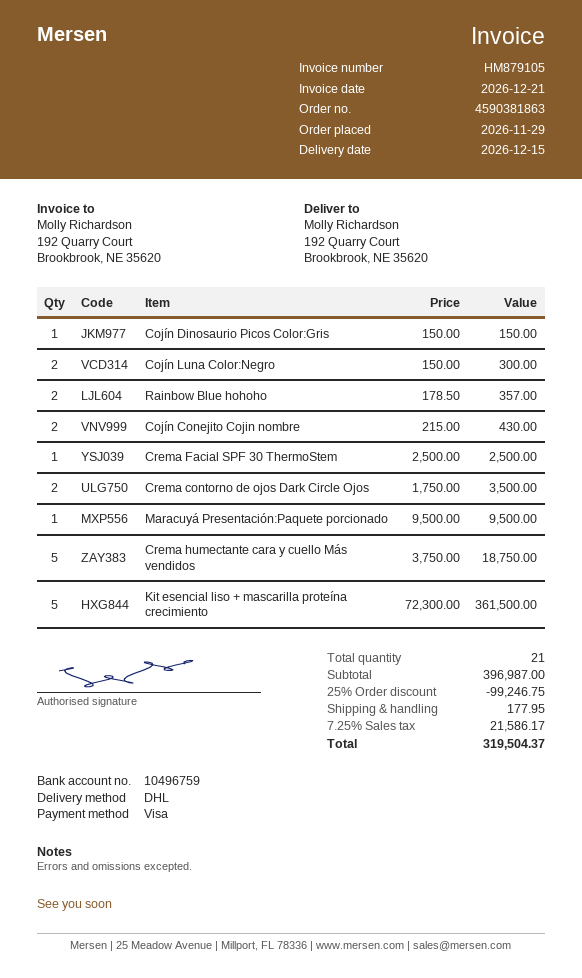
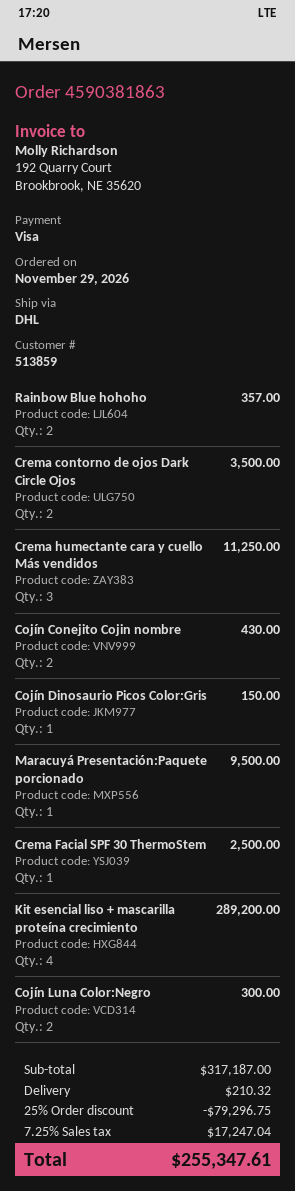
Crema humectante cara y cuello Más vendidos: 5 for 18750.00 -> 3 for 11250.00
Kit esencial liso + mascarilla proteína crecimiento: 5 for 361500.00 -> 4 for 289200.00
subtotal: 396987.00 -> 317187.00
discount: 25% = 99246.75 -> 25% = 79296.75
shipping: 177.95 -> 210.32
tax: 7.25% = 21586.17 -> 7.25% = 17247.04
total: 319504.37 -> 255347.61

